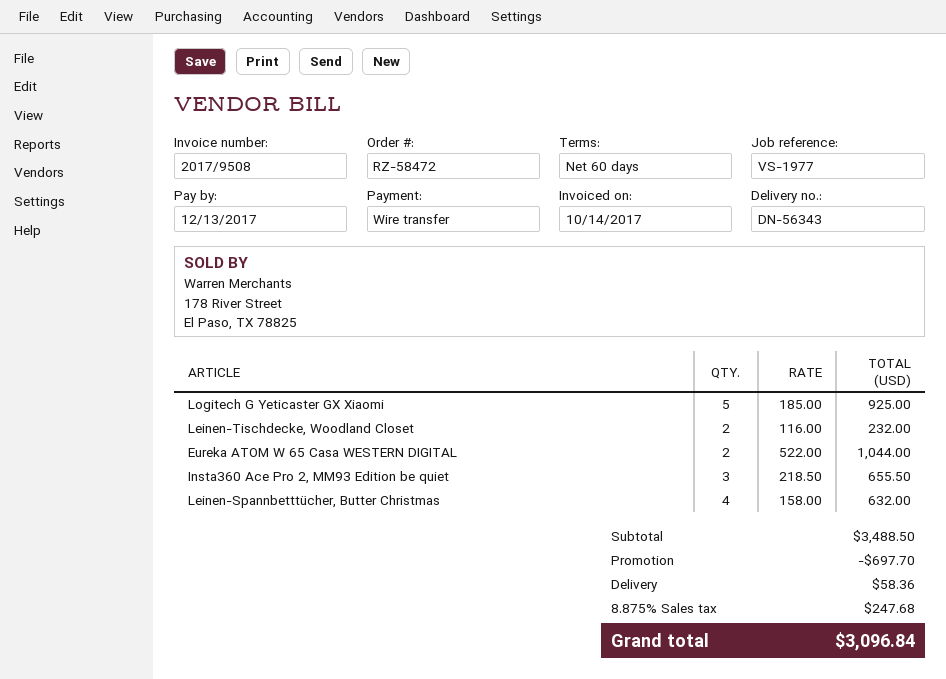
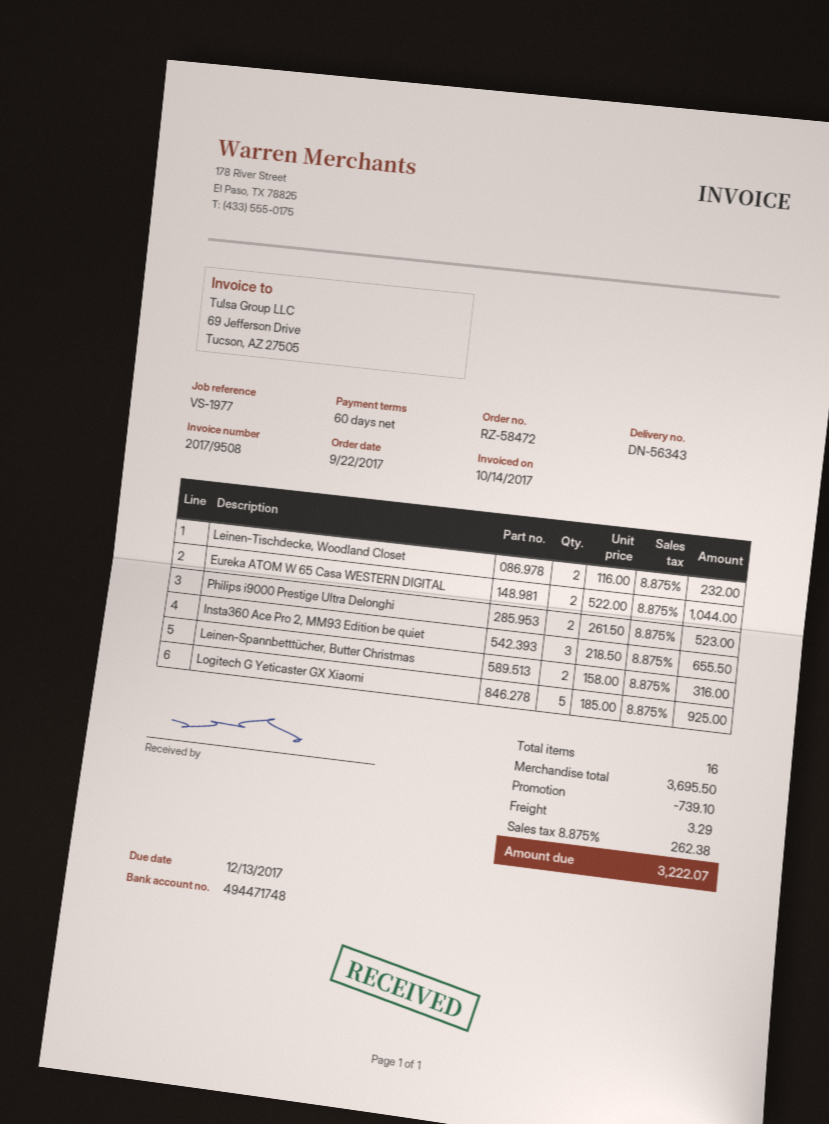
Leinen-Spannbetttücher, Butter Christmas: 4 x 158.00 = 632.00 -> 2 x 158.00 = 316.00
Philips i9000 Prestige Ultra Delonghi: none -> 2 x 261.50 = 523.00
subtotal: 3488.50 -> 3695.50
discount: 697.70 -> 739.10
shipping: 58.36 -> 3.29
tax: 8.875% = 247.68 -> 8.875% = 262.38
total: 3096.84 -> 3222.07

